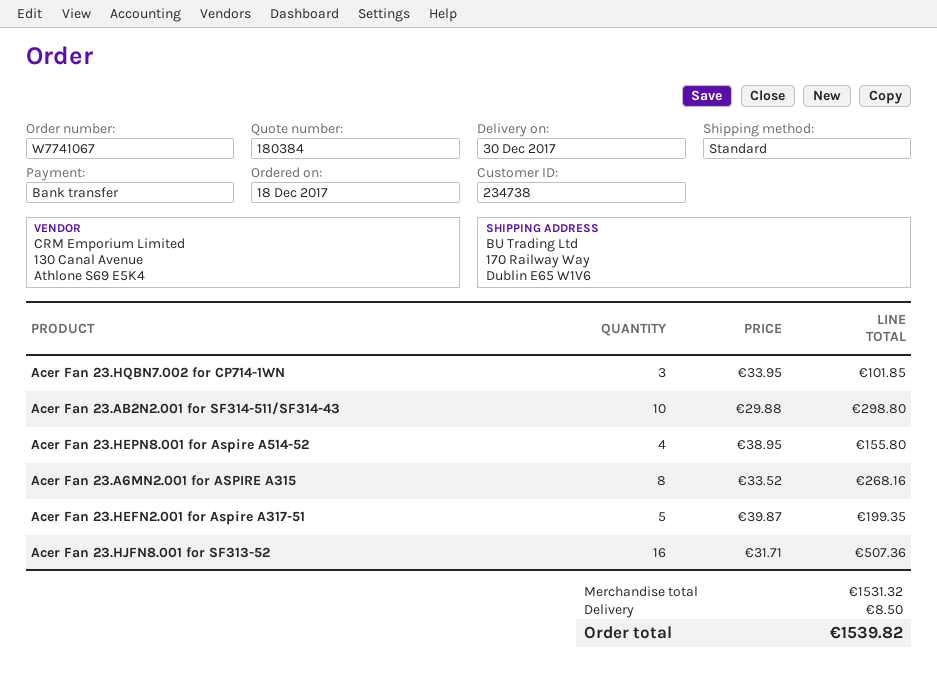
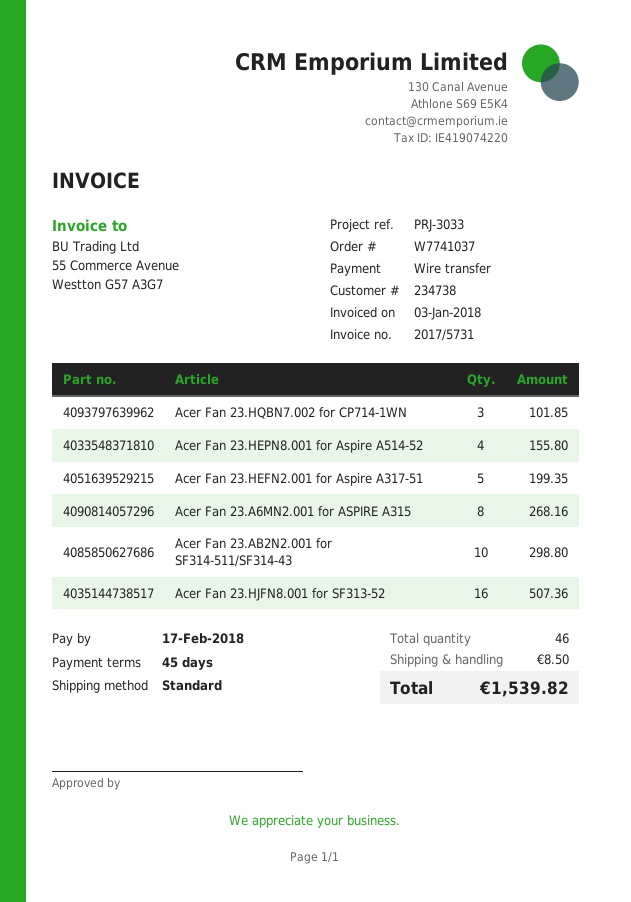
order number: W7741067 -> W7741037

